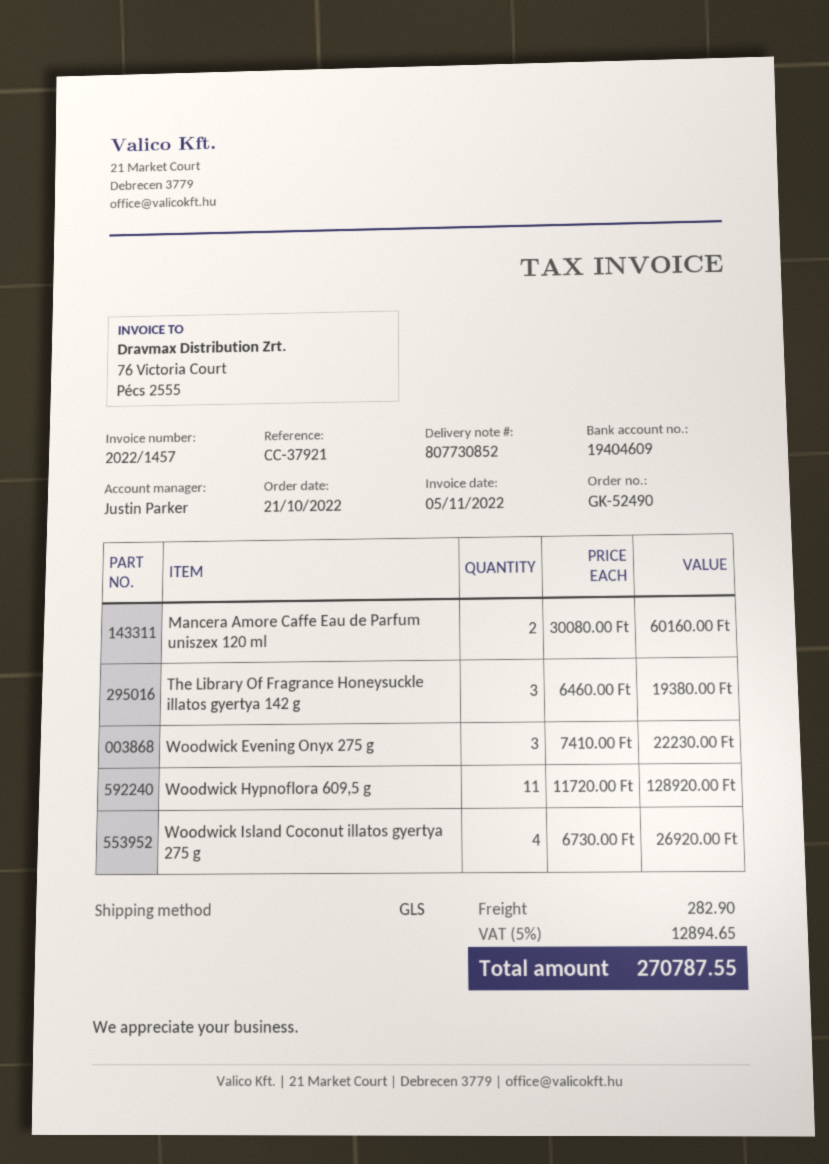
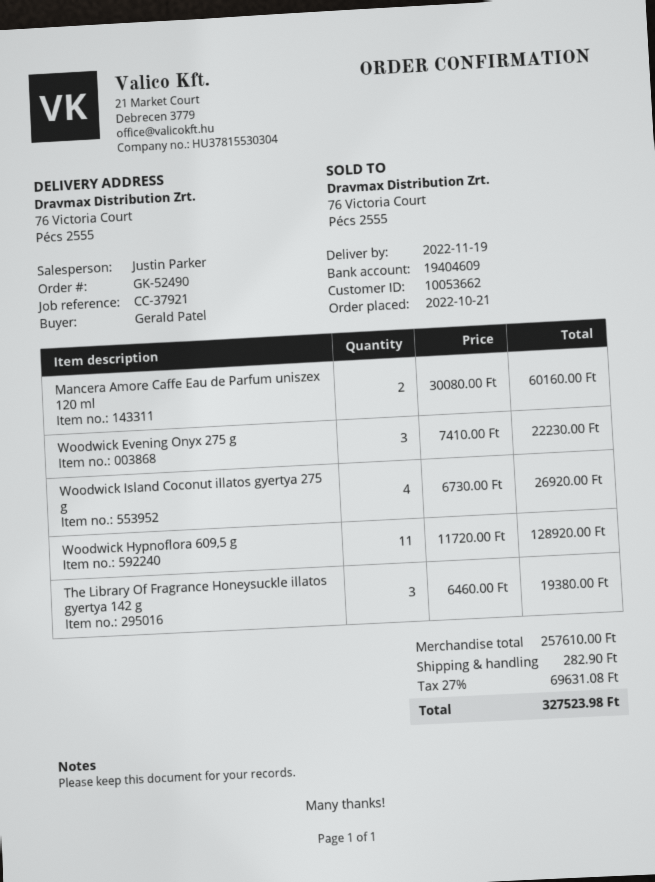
tax: 5% = 12894.65 -> 27% = 69631.08
total: 270787.55 -> 327523.98

